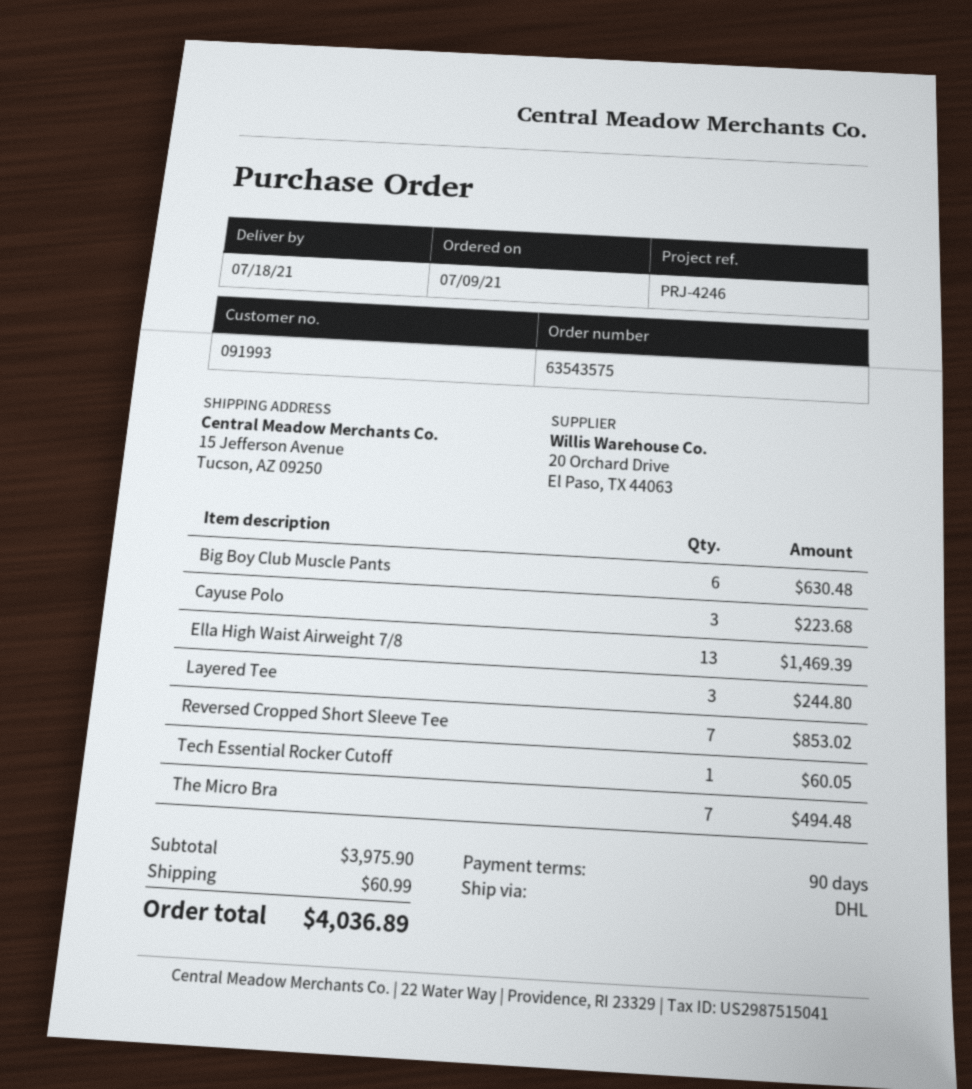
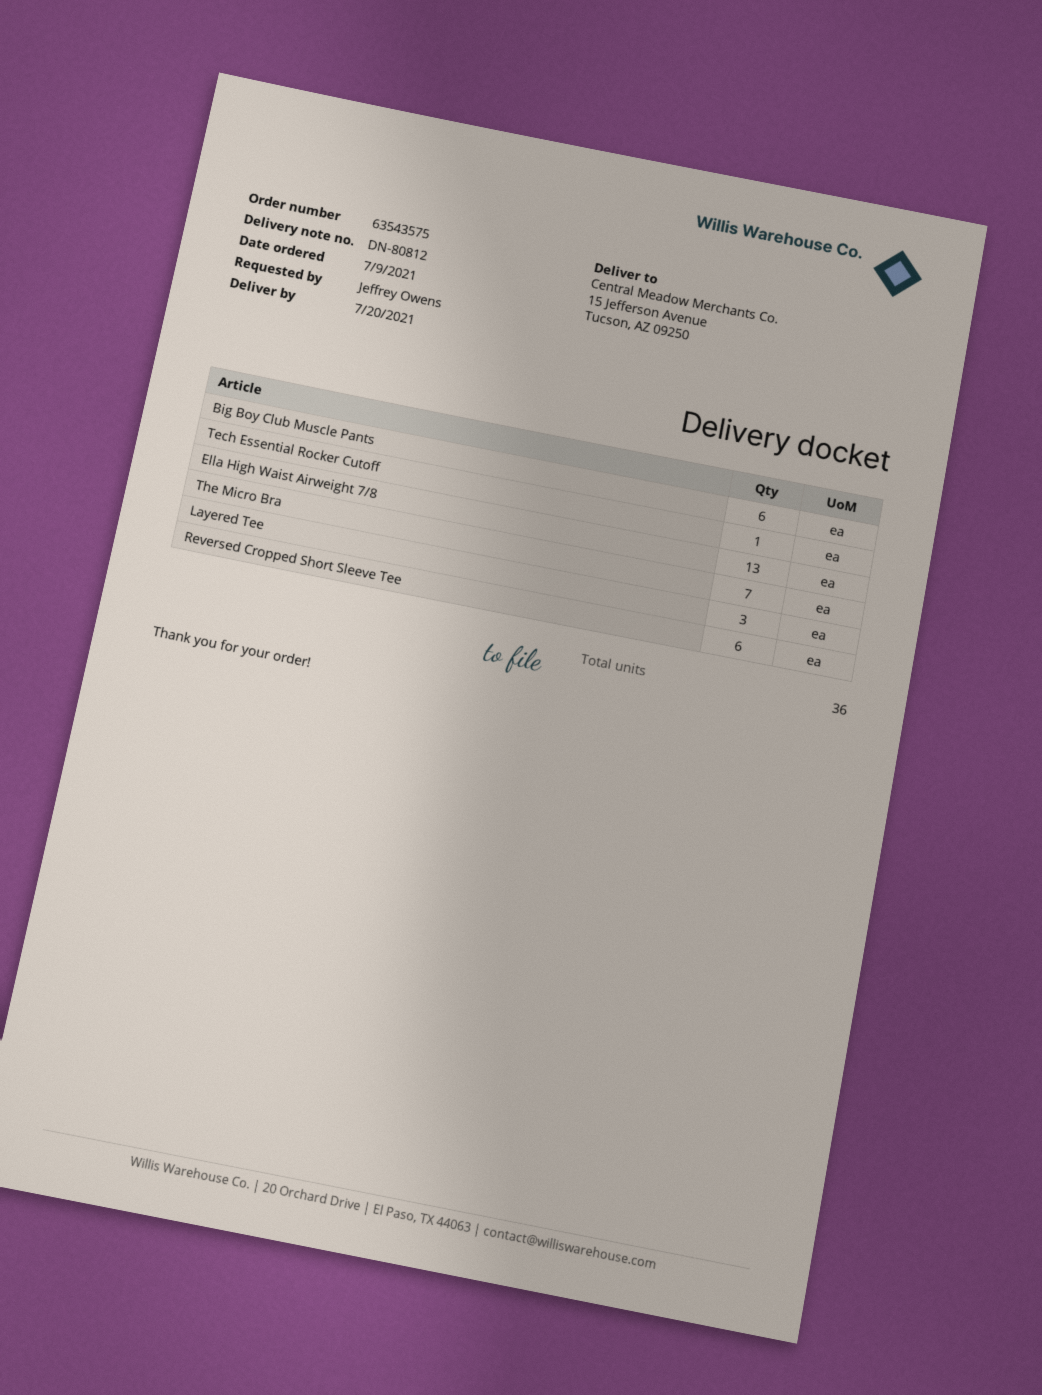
delivery date: 2021-07-18 -> 2021-07-20
Cayuse Polo: 3 -> none
Reversed Cropped Short Sleeve Tee: 7 -> 6

